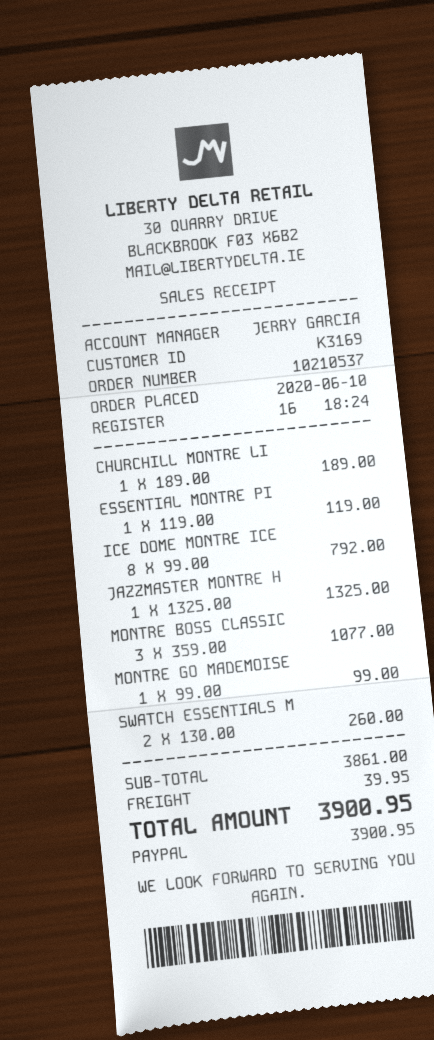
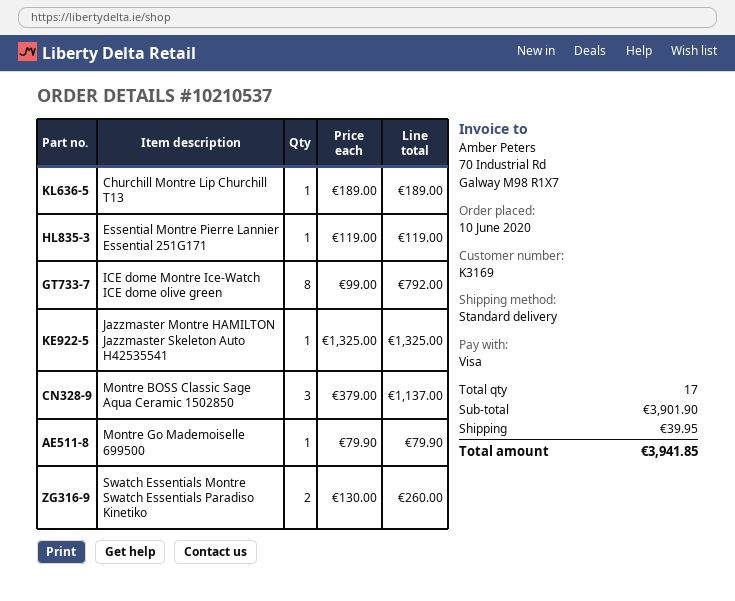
payment method: PayPal -> Visa
MONTRE BOSS CLASSIC: 3 x 359.00 = 1077.00 -> 3 x 379.00 = 1137.00
MONTRE GO MADEMOISE: 1 x 99.00 = 99.00 -> 1 x 79.90 = 79.90
subtotal: 3861.00 -> 3901.90
total: 3900.95 -> 3941.85

